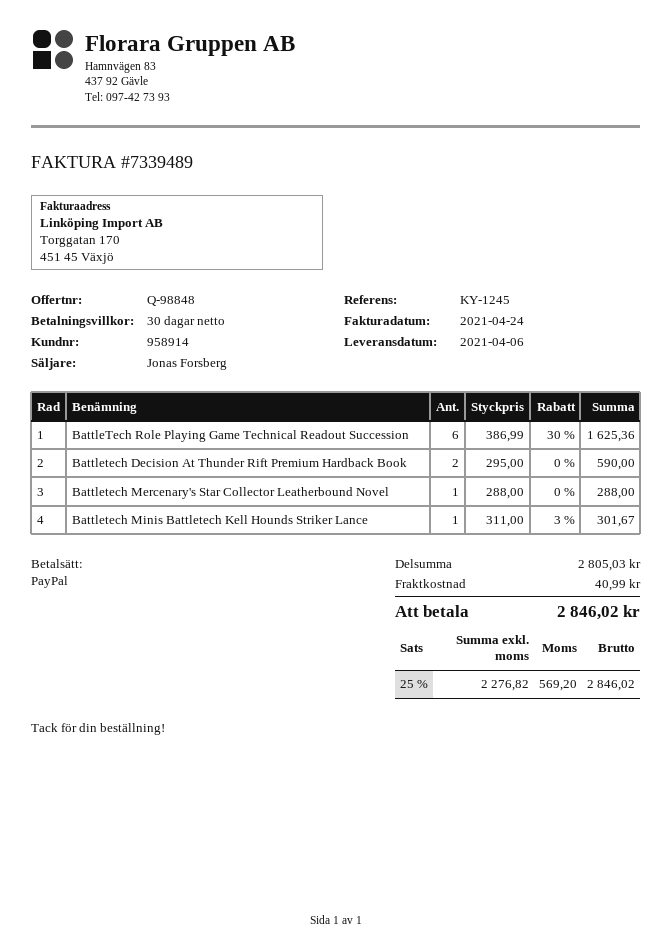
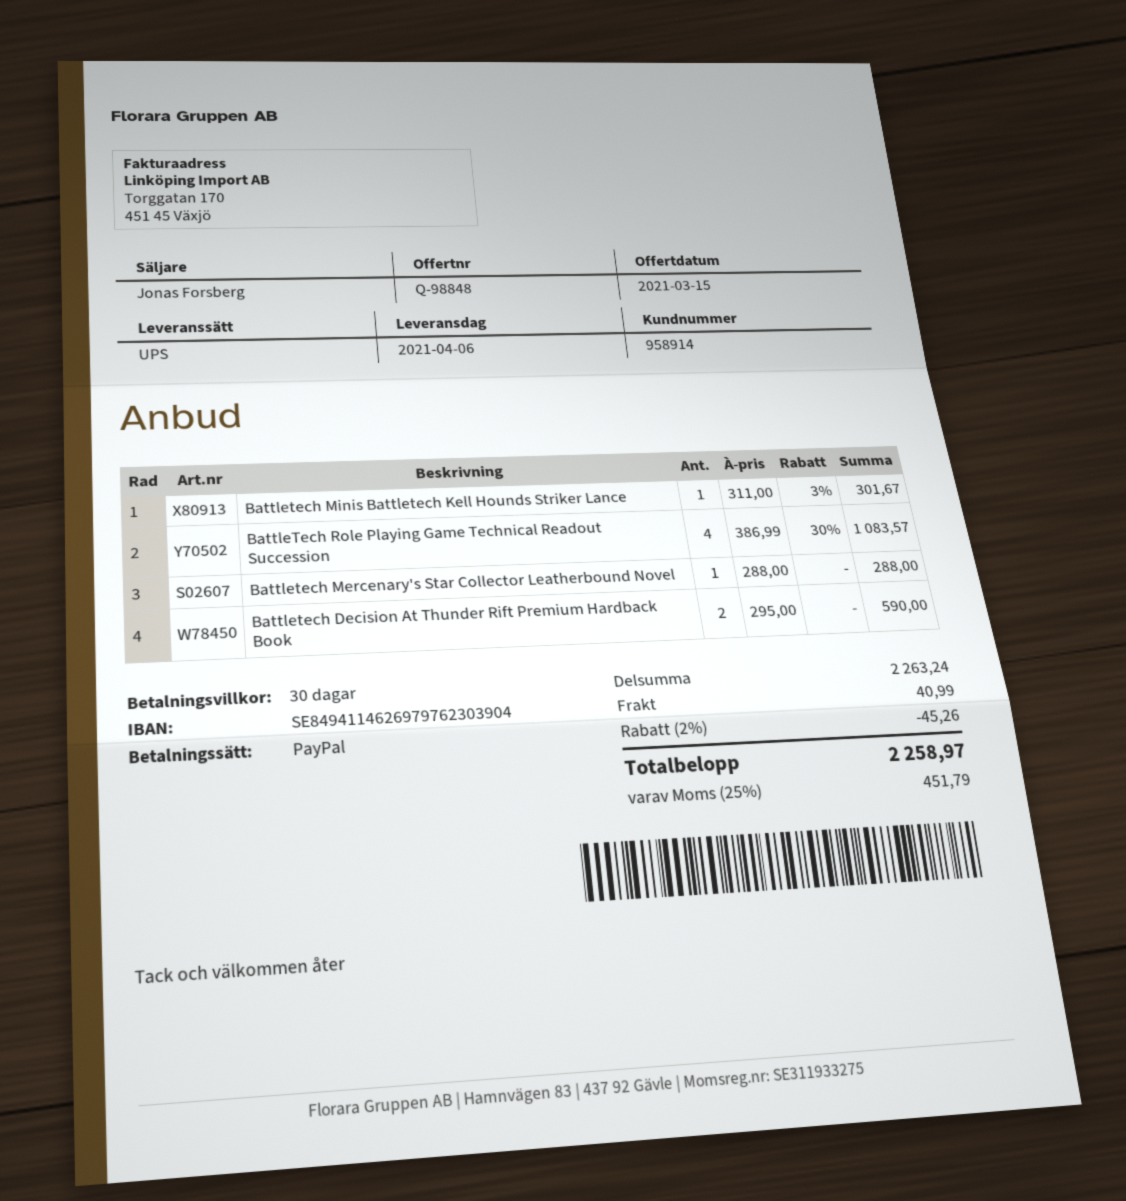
BattleTech Role Playing Game Technical Readout Succession: 6 x 386.99 - 30% = 1625.36 -> 4 x 386.99 - 30% = 1083.57
subtotal: 2805.03 -> 2263.24
discount: none -> 2% = 45.26
tax: 25% = 569.20 -> 25% = 451.79
total: 2846.02 -> 2258.97

